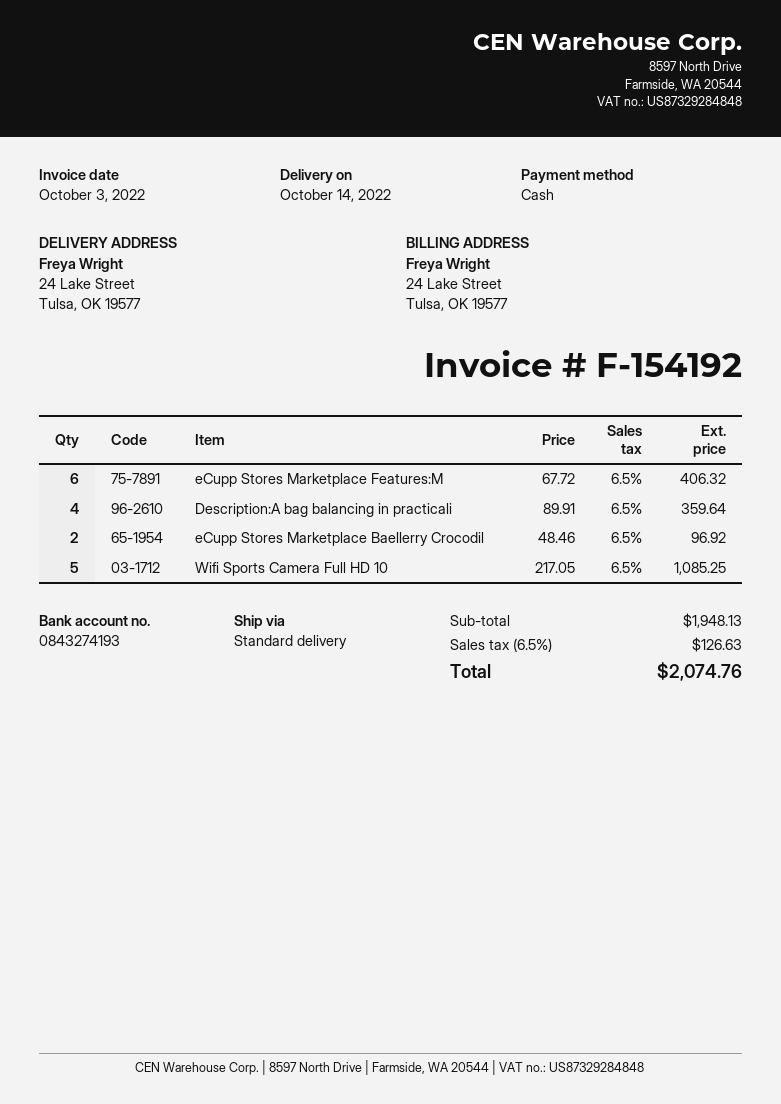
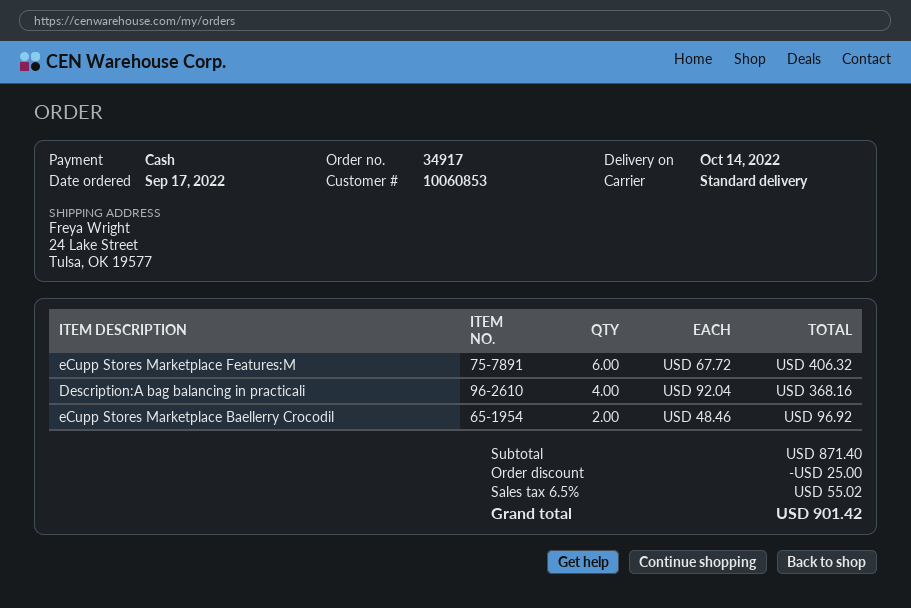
Description:A bag balancing in practicali: 4 x 89.91 = 359.64 -> 4 x 92.04 = 368.16
Wifi Sports Camera Full HD 10: 5 x 217.05 = 1085.25 -> none
subtotal: 1948.13 -> 871.40
discount: none -> 25.00
tax: 6.5% = 126.63 -> 6.5% = 55.02
total: 2074.76 -> 901.42

